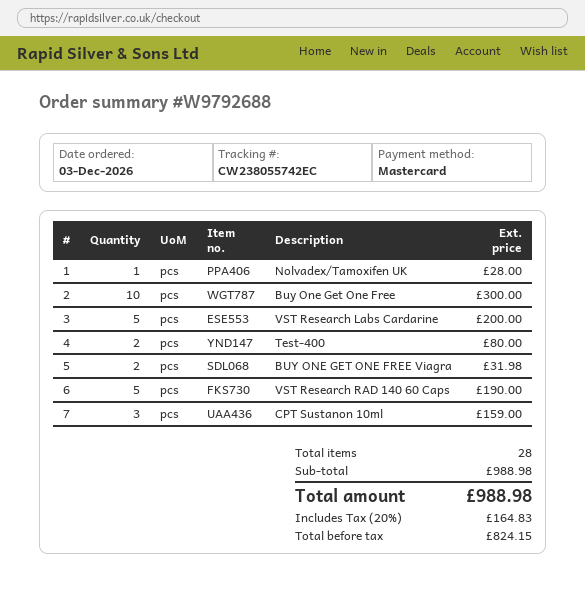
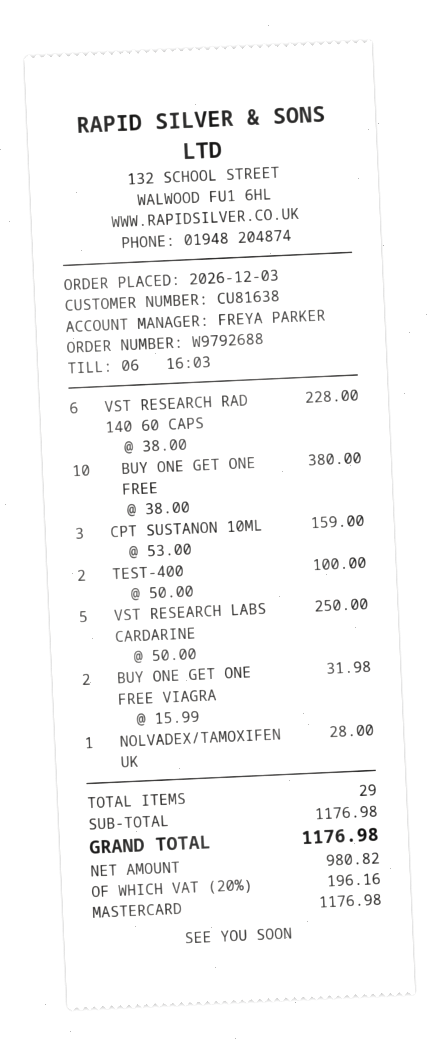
Buy One Get One Free: 10 for 300.00 -> 10 for 380.00
VST Research Labs Cardarine: 5 for 200.00 -> 5 for 250.00
Test-400: 2 for 80.00 -> 2 for 100.00
VST Research RAD 140 60 Caps: 5 for 190.00 -> 6 for 228.00
total quantity: 28 -> 29
subtotal: 988.98 -> 1176.98
net: 824.15 -> 980.82
tax: 20% = 164.83 -> 20% = 196.16
total: 988.98 -> 1176.98

